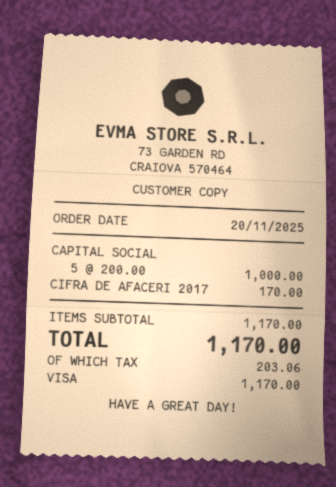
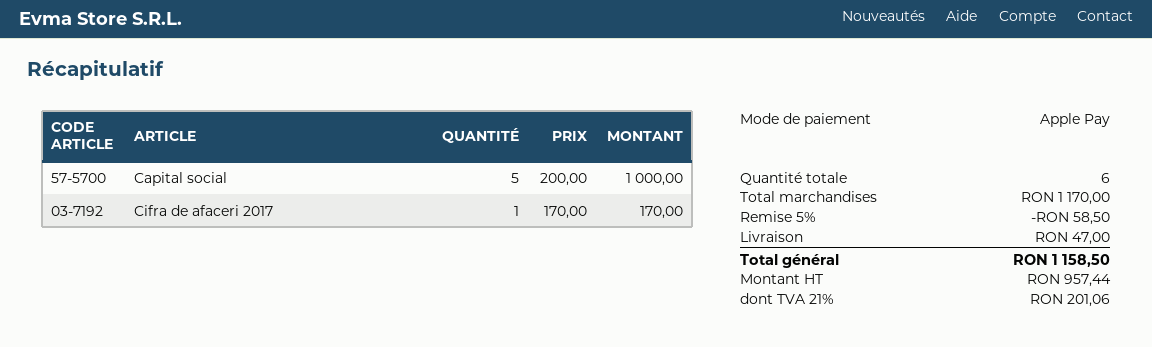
payment method: Visa -> Apple Pay
discount: none -> 5% = 58.50
shipping: none -> 47.00
tax: 203.06 -> 201.06
total: 1170.00 -> 1158.50

